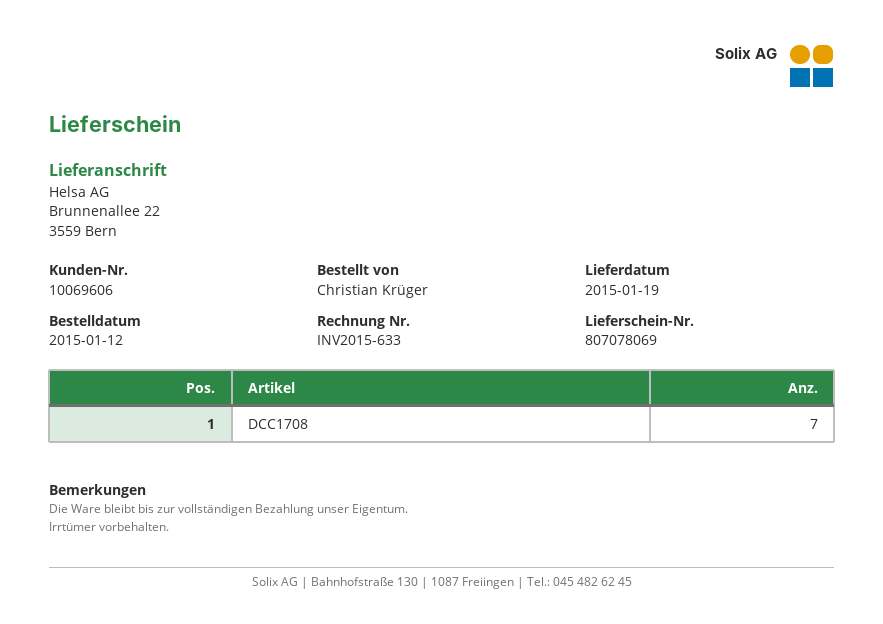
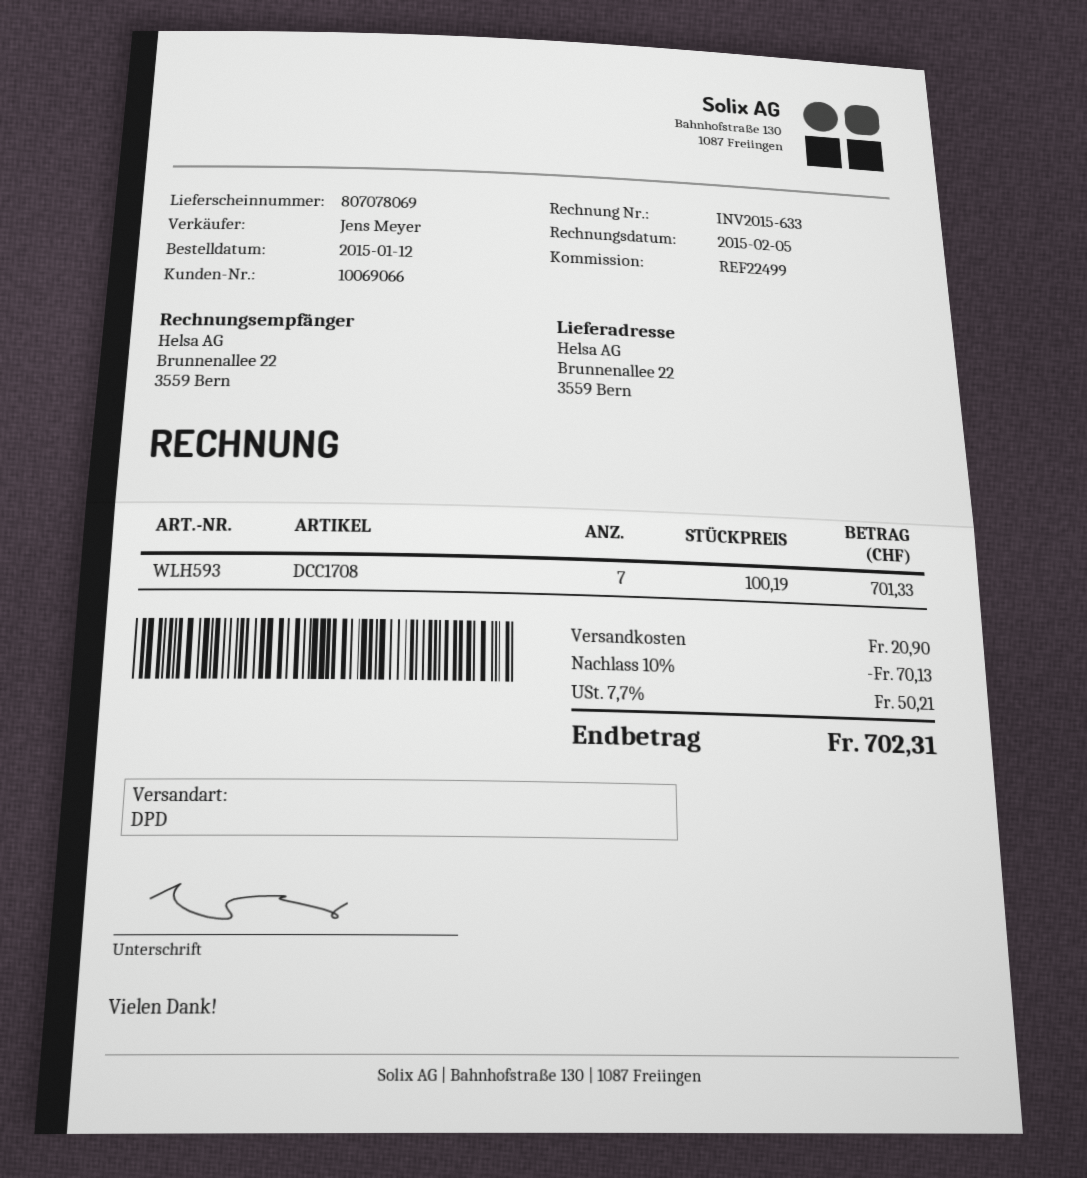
customer number: 10069606 -> 10069066

